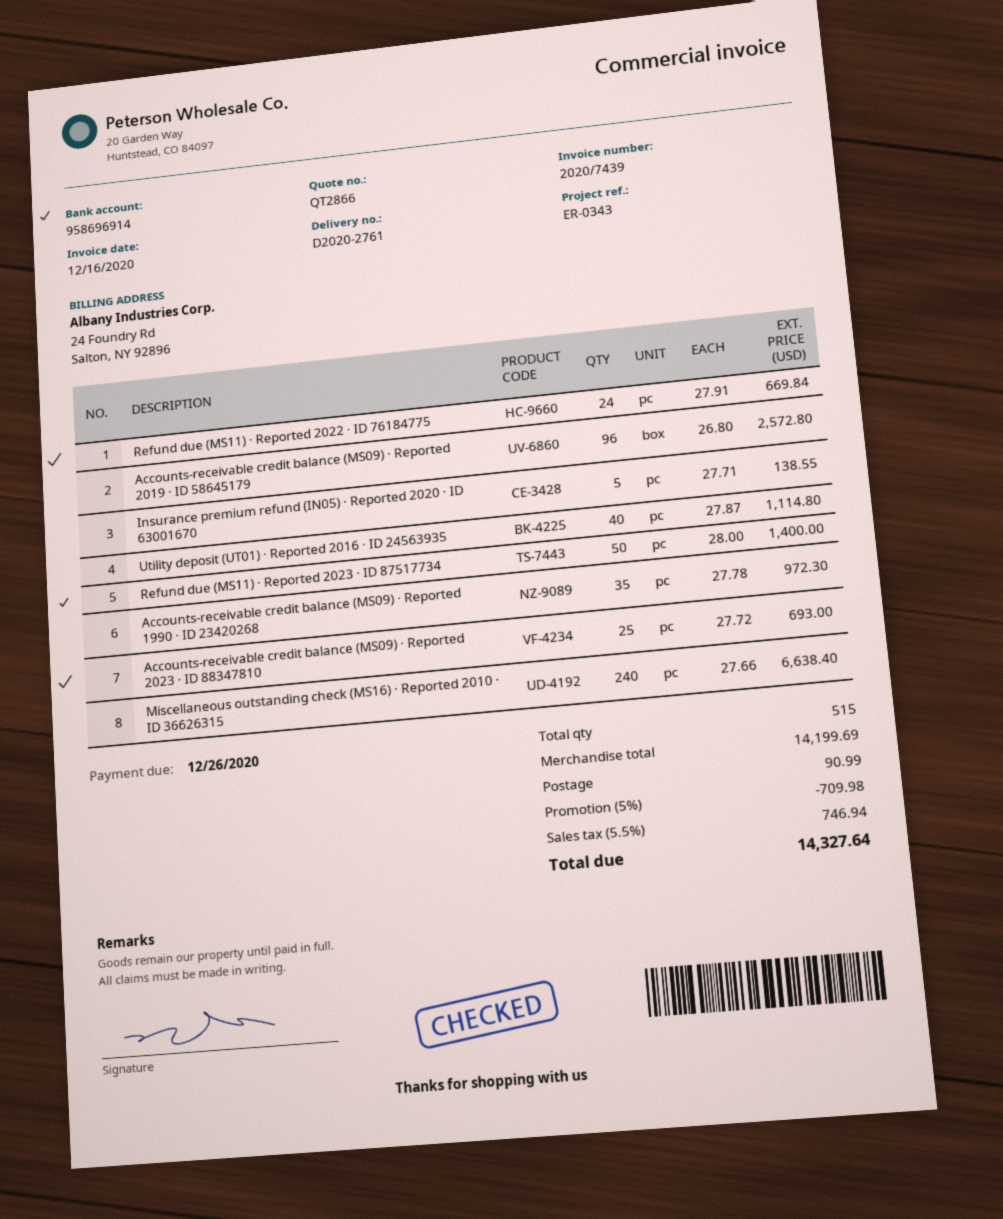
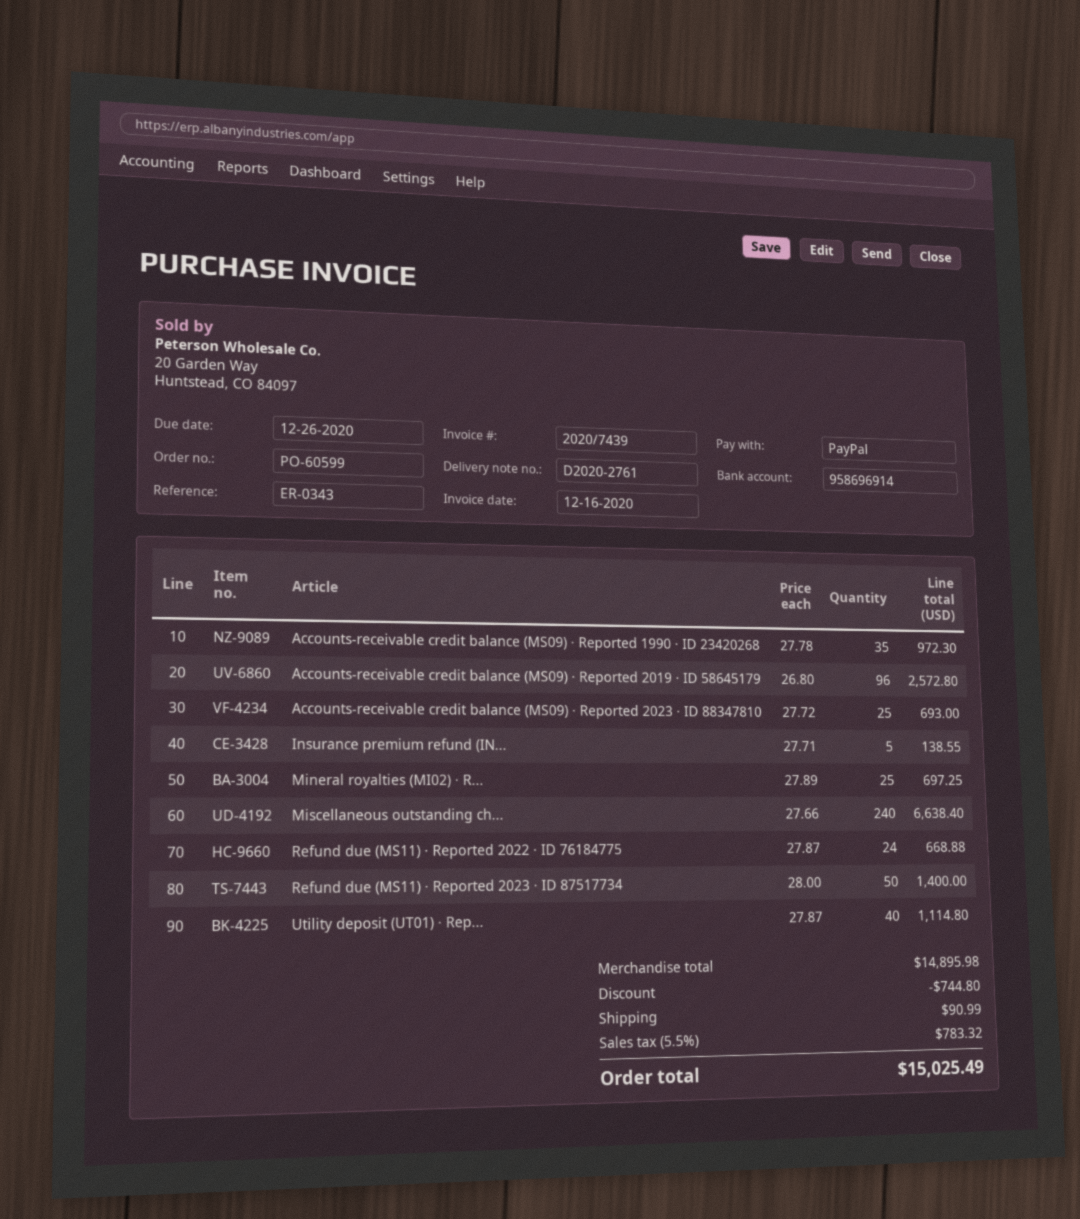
Refund due (MS11) · Reported 2022 · ID 76184775: 24 x 27.91 = 669.84 -> 24 x 27.87 = 668.88
Mineral royalties (MI02) · R...: none -> 25 x 27.89 = 697.25
subtotal: 14199.69 -> 14895.98
discount: 709.98 -> 744.80
tax: 5.5% = 746.94 -> 5.5% = 783.32
total: 14327.64 -> 15025.49

